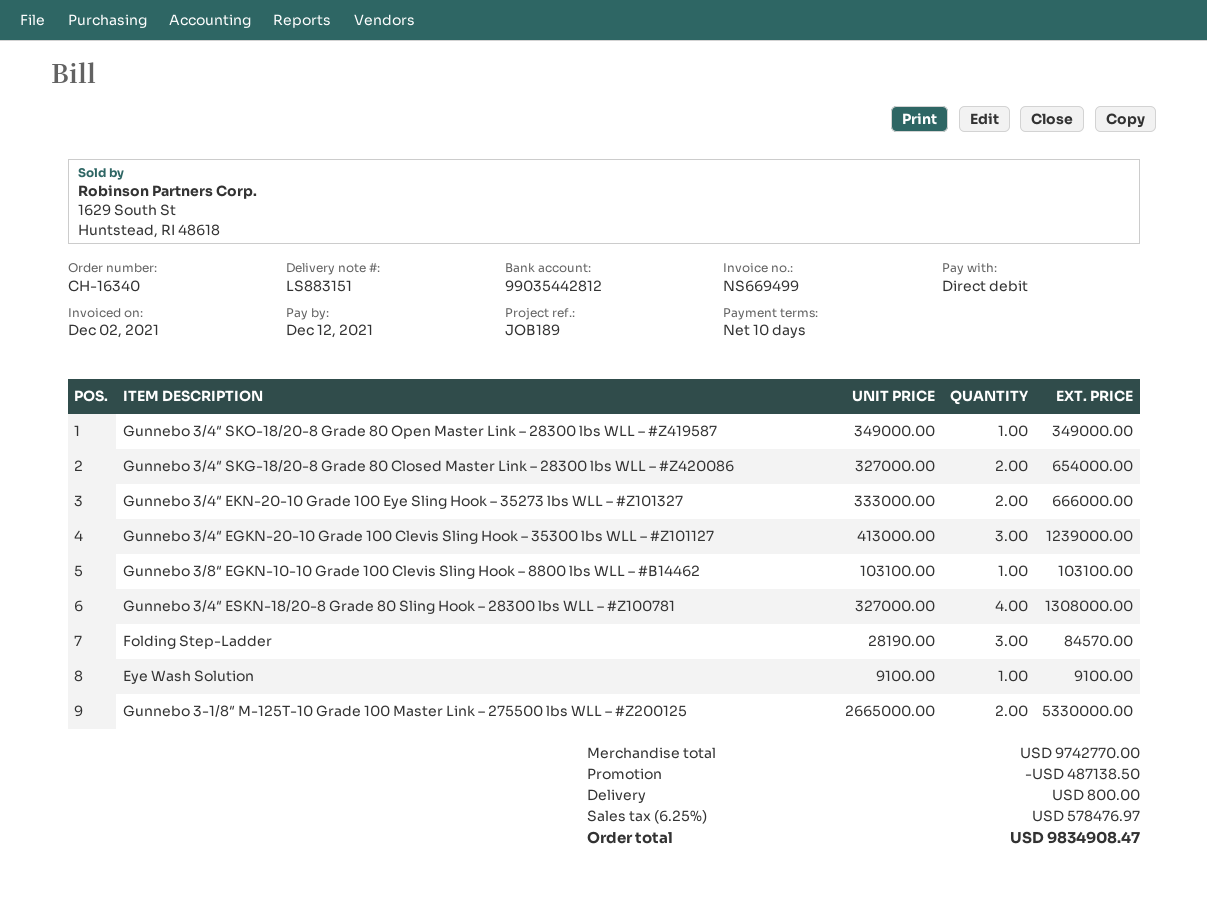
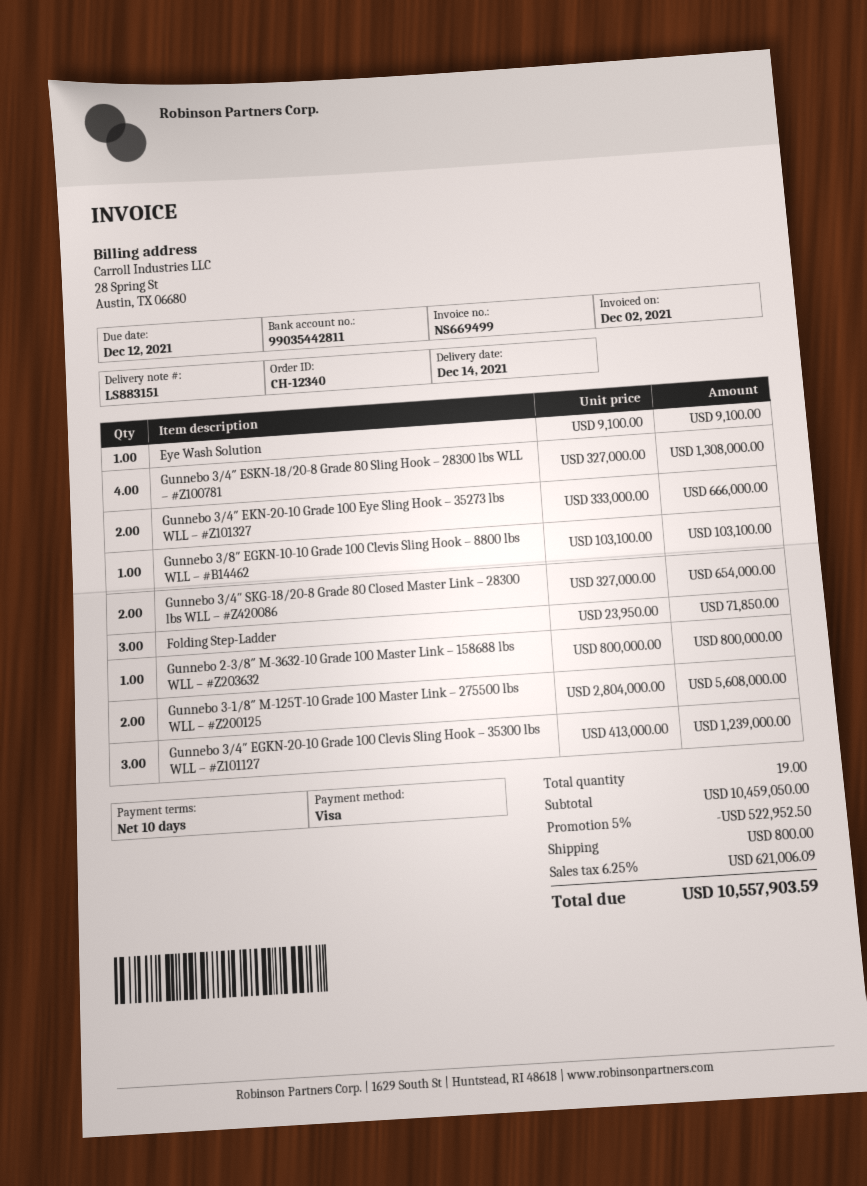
order number: CH-16340 -> CH-12340
payment method: direct debit -> Visa
bank account: 99035442812 -> 99035442811
Gunnebo 3/4″ SKO-18/20-8 Grade 80 Open Master Link – 28300 lbs WLL – #Z419587: 1 x 349000.00 = 349000.00 -> none
Folding Step-Ladder: 3 x 28190.00 = 84570.00 -> 3 x 23950.00 = 71850.00
Gunnebo 3-1/8″ M-125T-10 Grade 100 Master Link – 275500 lbs WLL – #Z200125: 2 x 2665000.00 = 5330000.00 -> 2 x 2804000.00 = 5608000.00
Gunnebo 2-3/8″ M-3632-10 Grade 100 Master Link – 158688 lbs WLL – #Z203632: none -> 1 x 800000.00 = 800000.00
subtotal: 9742770.00 -> 10459050.00
discount: 487138.50 -> 522952.50
tax: 6.25% = 578476.97 -> 6.25% = 621006.09
total: 9834908.47 -> 10557903.59

